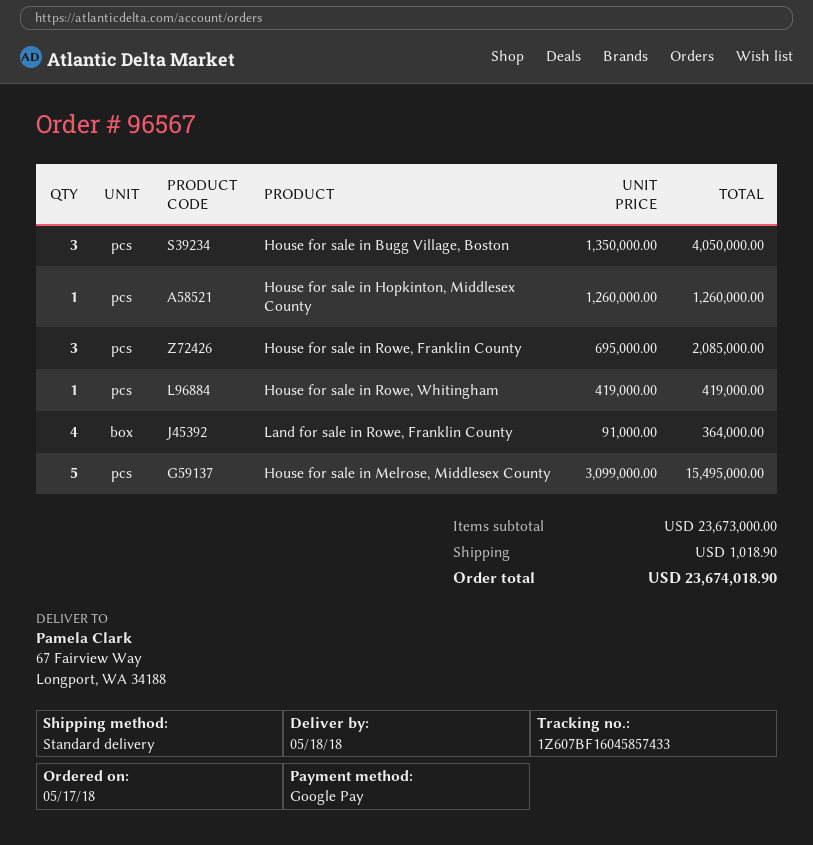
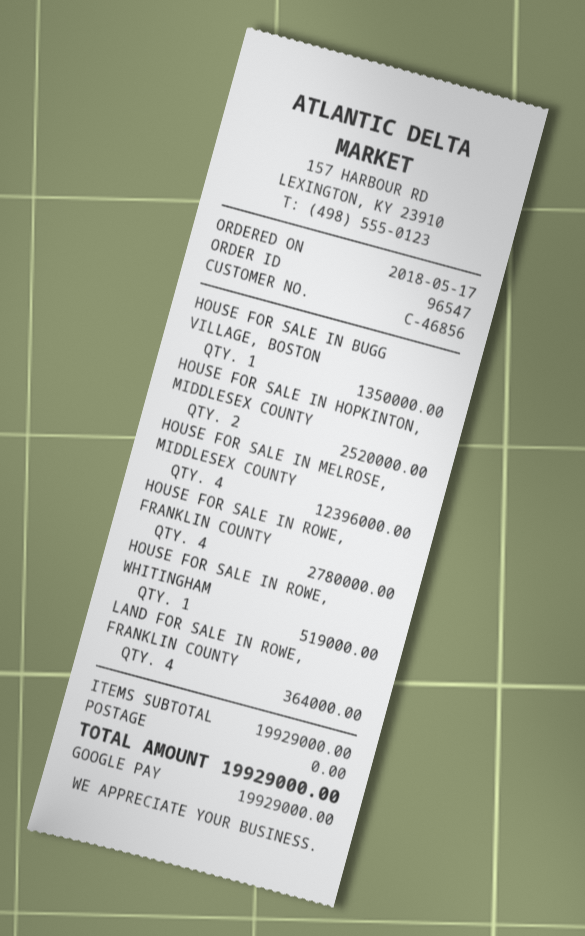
order number: 96567 -> 96547
House for sale in Bugg Village, Boston: 3 for 4050000.00 -> 1 for 1350000.00
House for sale in Hopkinton, Middlesex County: 1 for 1260000.00 -> 2 for 2520000.00
House for sale in Rowe, Franklin County: 3 for 2085000.00 -> 4 for 2780000.00
House for sale in Rowe, Whitingham: 1 for 419000.00 -> 1 for 519000.00
House for sale in Melrose, Middlesex County: 5 for 15495000.00 -> 4 for 12396000.00
subtotal: 23673000.00 -> 19929000.00
shipping: 1018.90 -> 0.00
total: 23674018.90 -> 19929000.00

